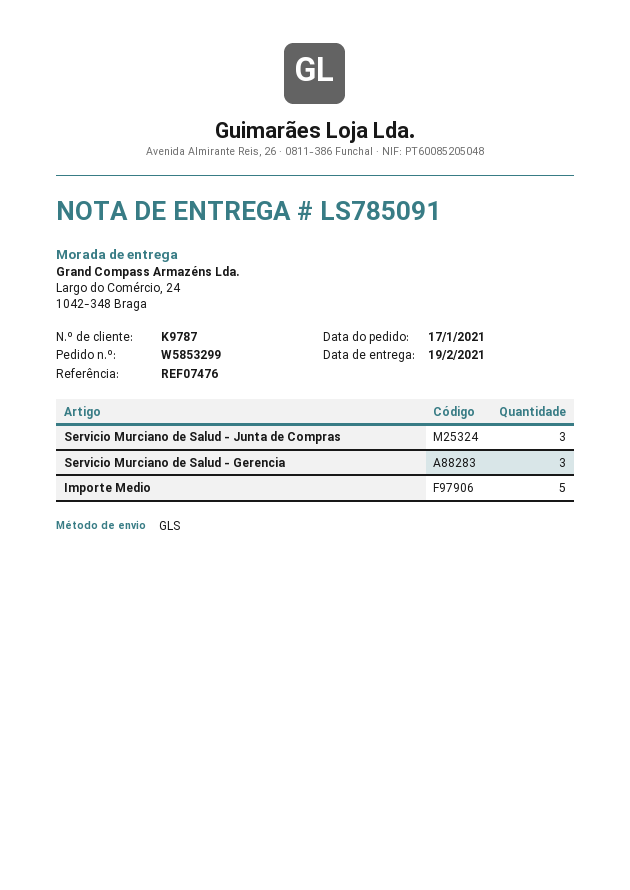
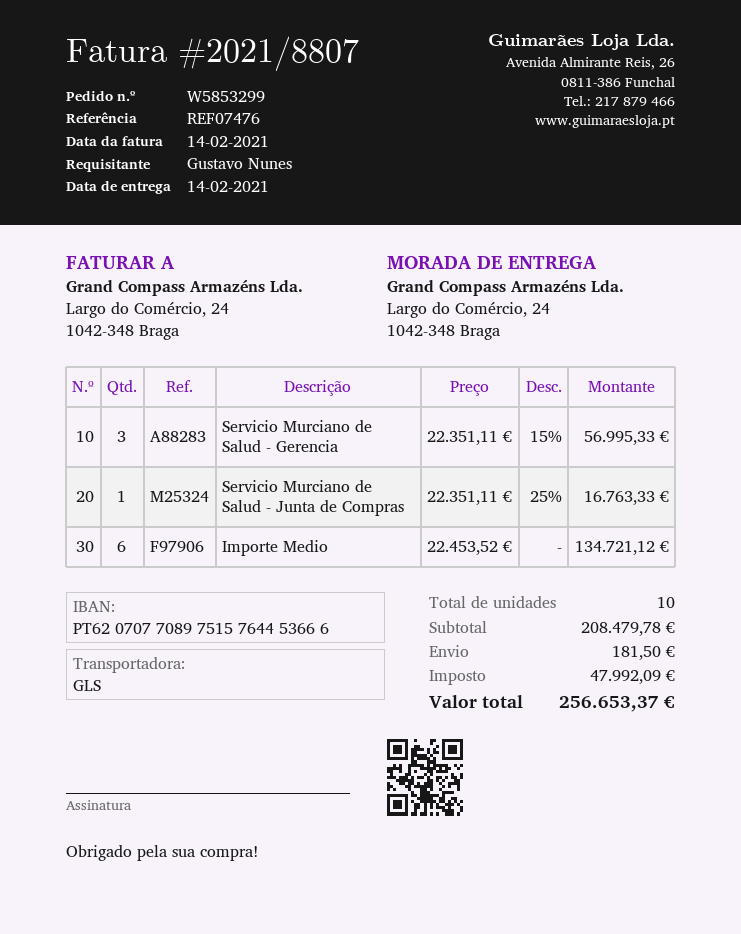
delivery date: 2021-02-19 -> 2021-02-14
Servicio Murciano de Salud - Junta de Compras: 3 -> 1
Importe Medio: 5 -> 6

